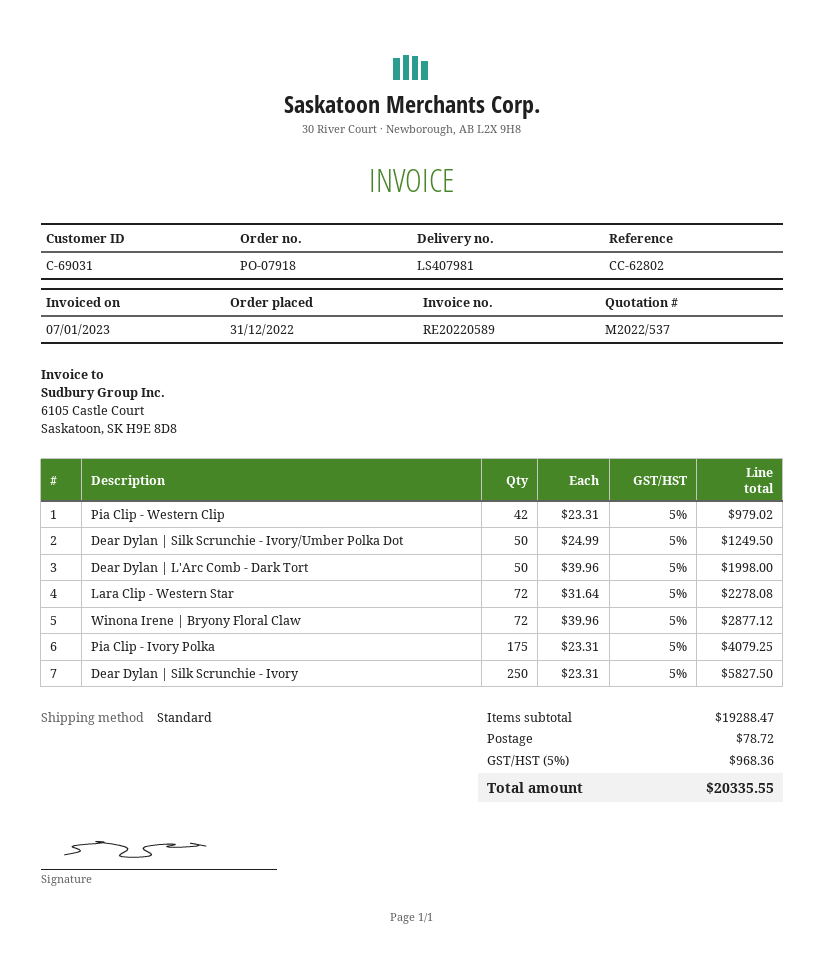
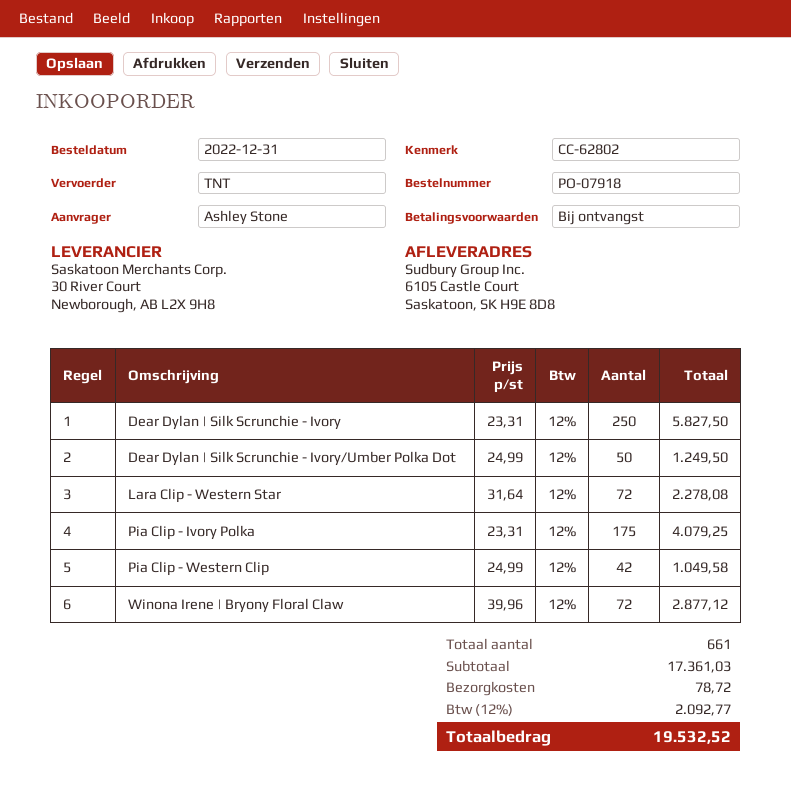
shipping method: standard -> TNT
Pia Clip - Western Clip: 42 x 23.31 = 979.02 -> 42 x 24.99 = 1049.58
Dear Dylan | L'Arc Comb - Dark Tort: 50 x 39.96 = 1998.00 -> none
subtotal: 19288.47 -> 17361.03
tax: 5% = 968.36 -> 12% = 2092.77
total: 20335.55 -> 19532.52

